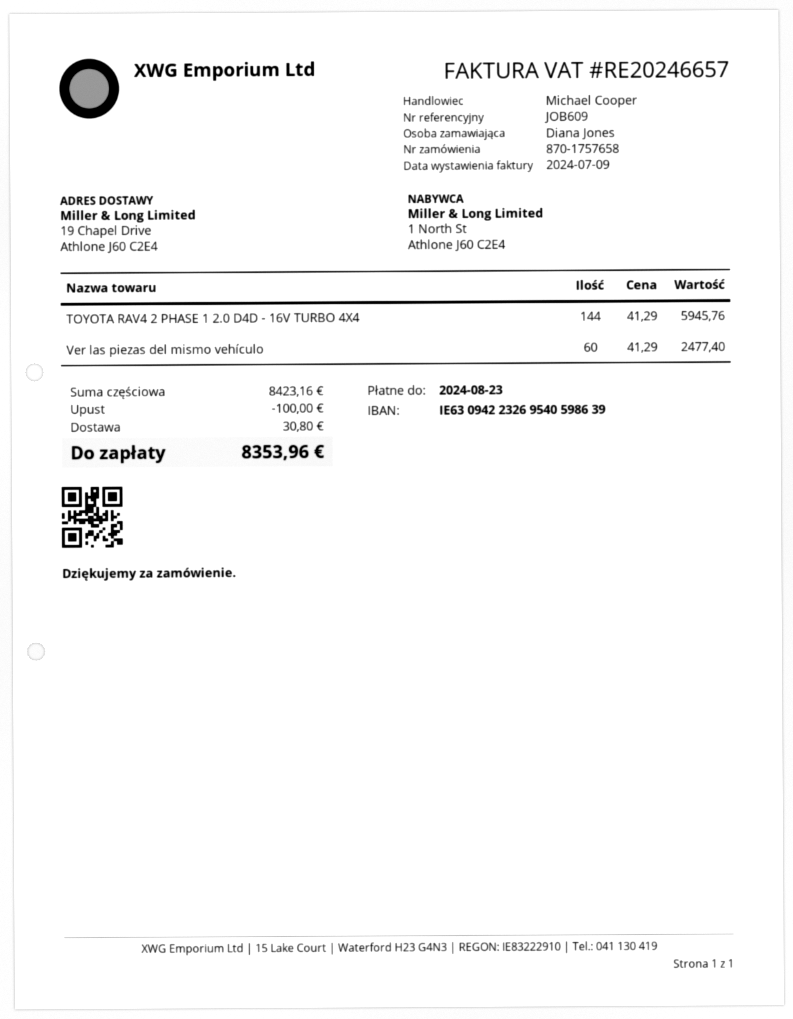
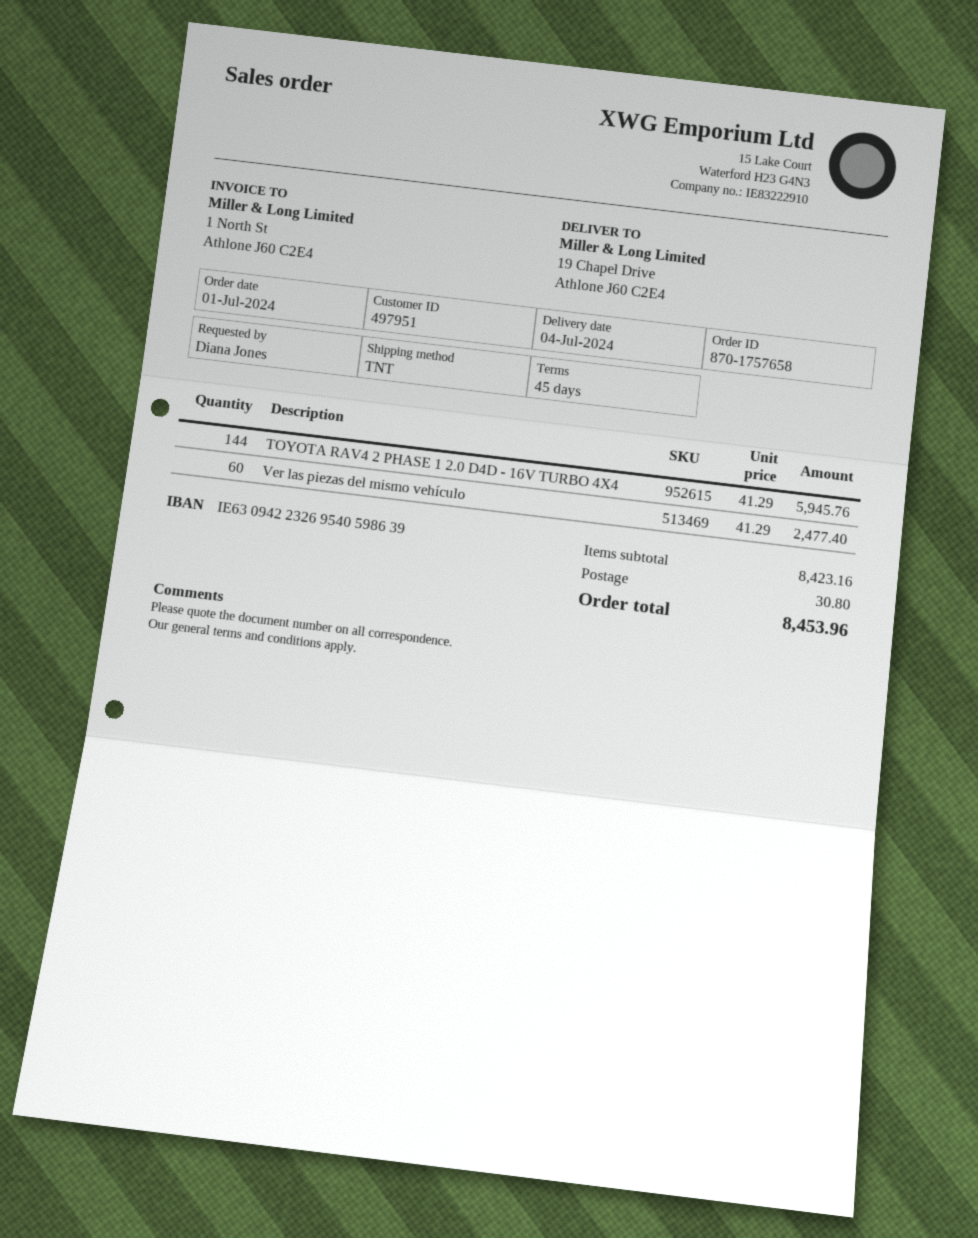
discount: 100.00 -> none
total: 8353.96 -> 8453.96

